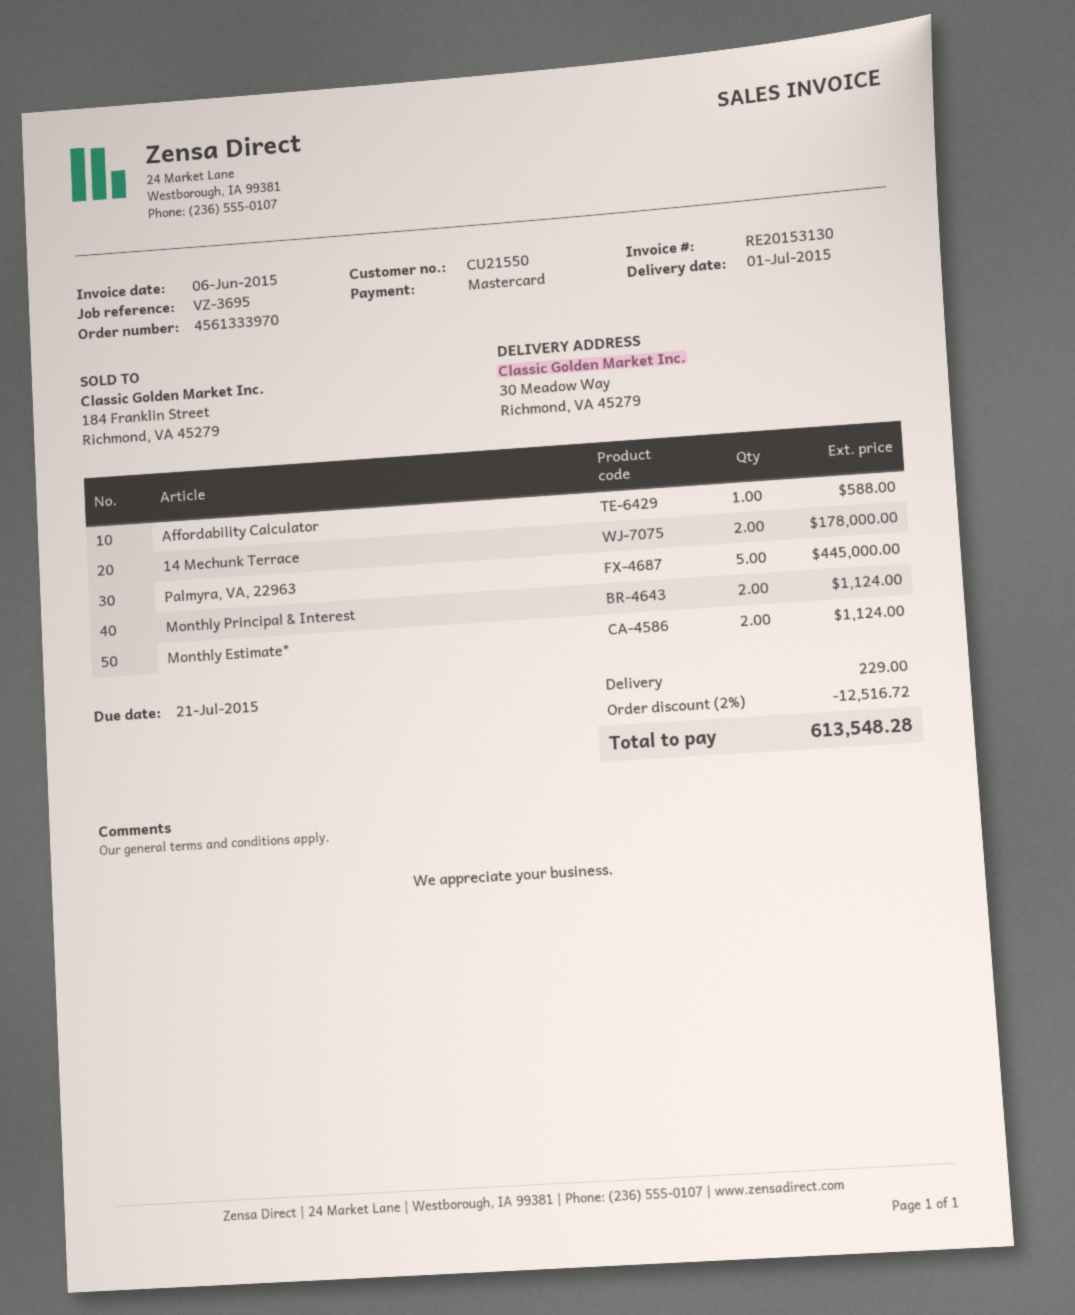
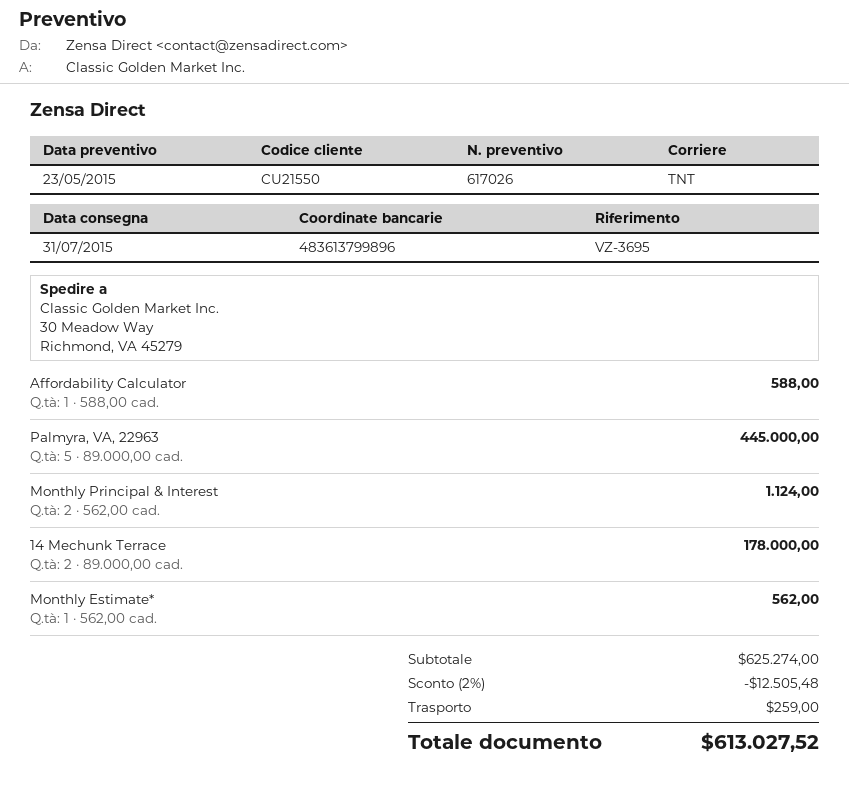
delivery date: 2015-07-01 -> 2015-07-31
Monthly Estimate*: 2 for 1124.00 -> 1 for 562.00
discount: 2% = 12516.72 -> 2% = 12505.48
shipping: 229.00 -> 259.00
total: 613548.28 -> 613027.52

